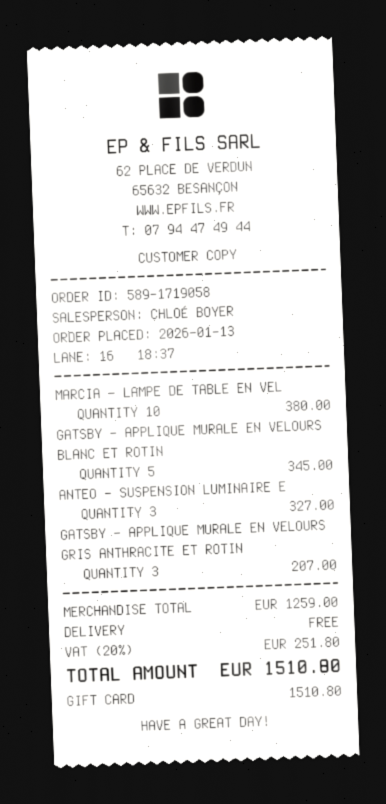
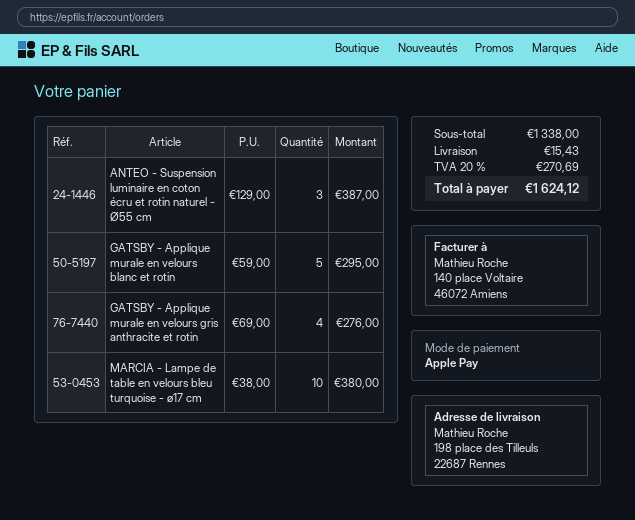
payment method: gift card -> Apple Pay
GATSBY - APPLIQUE MURALE EN VELOURS BLANC ET ROTIN: 5 for 345.00 -> 5 for 295.00
ANTEO - SUSPENSION LUMINAIRE E: 3 for 327.00 -> 3 for 387.00
GATSBY - APPLIQUE MURALE EN VELOURS GRIS ANTHRACITE ET ROTIN: 3 for 207.00 -> 4 for 276.00
subtotal: 1259.00 -> 1338.00
shipping: 0.00 -> 15.43
tax: 20% = 251.80 -> 20% = 270.69
total: 1510.80 -> 1624.12

